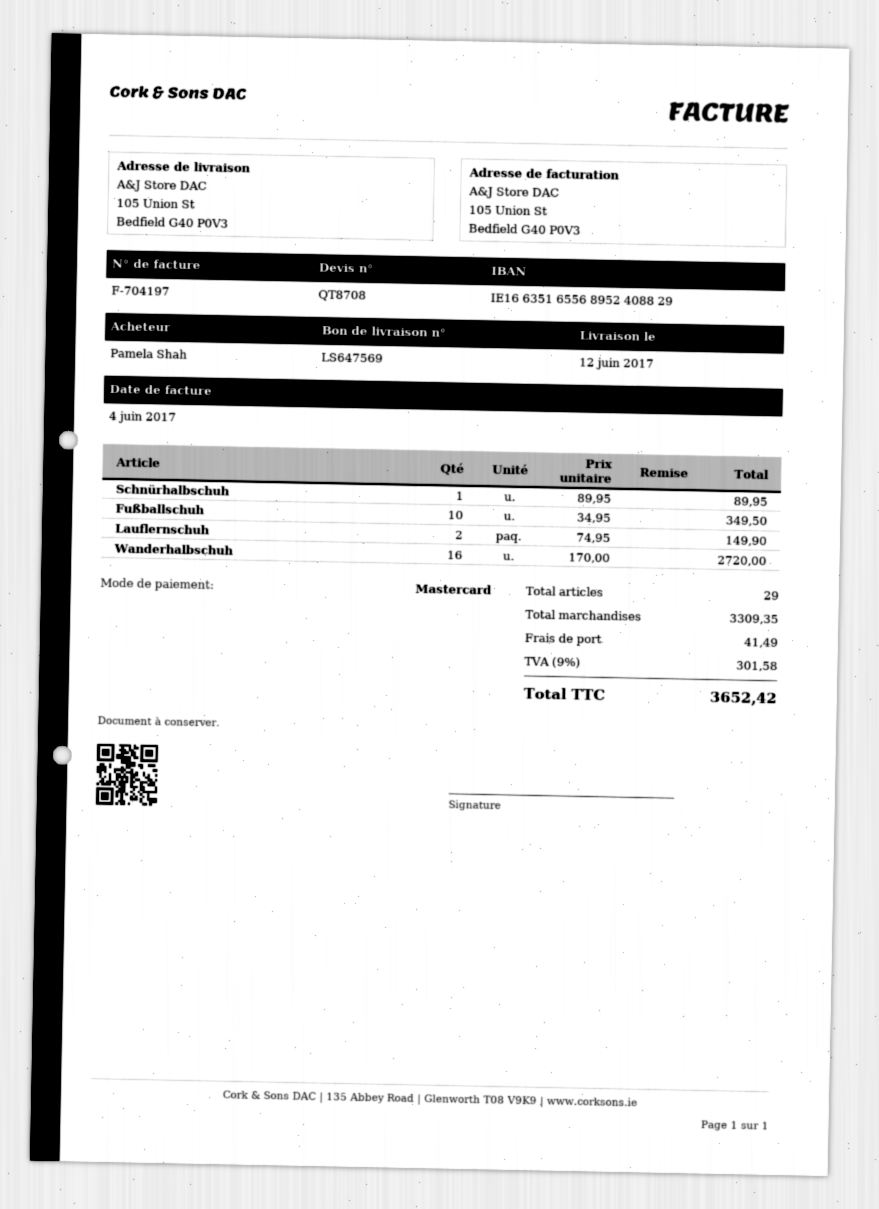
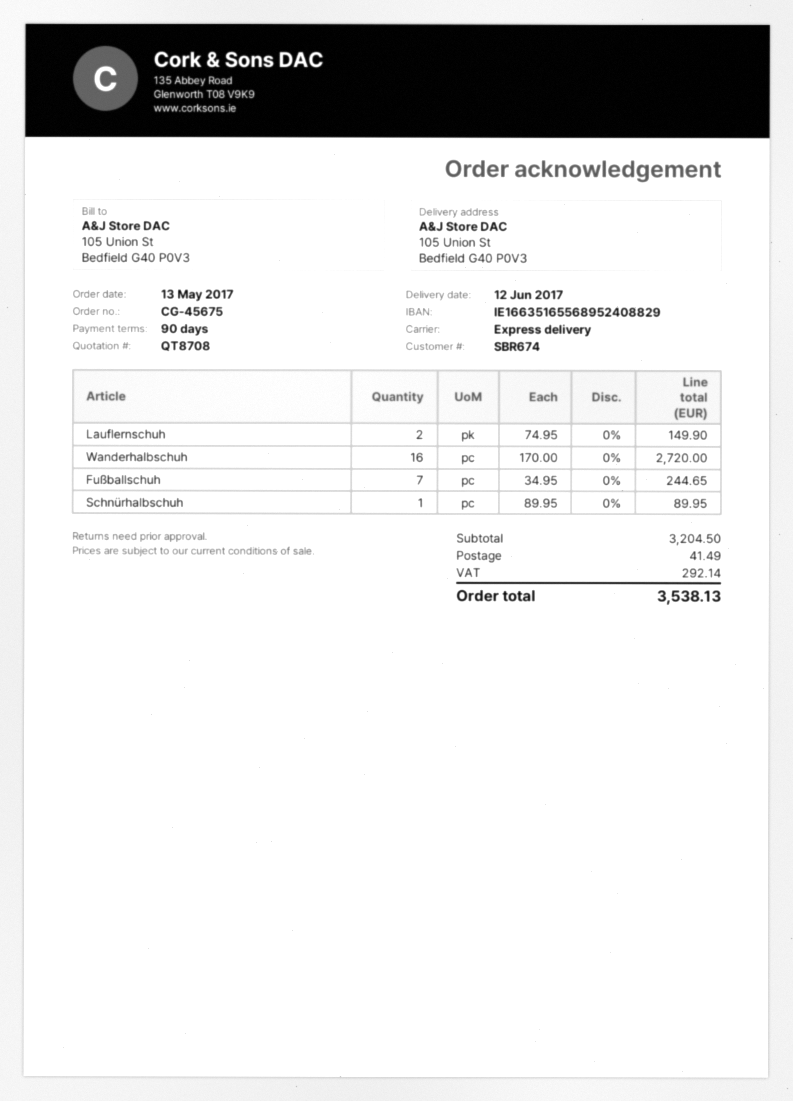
Fußballschuh: 10 x 34.95 = 349.50 -> 7 x 34.95 = 244.65
subtotal: 3309.35 -> 3204.50
tax: 301.58 -> 292.14
total: 3652.42 -> 3538.13

